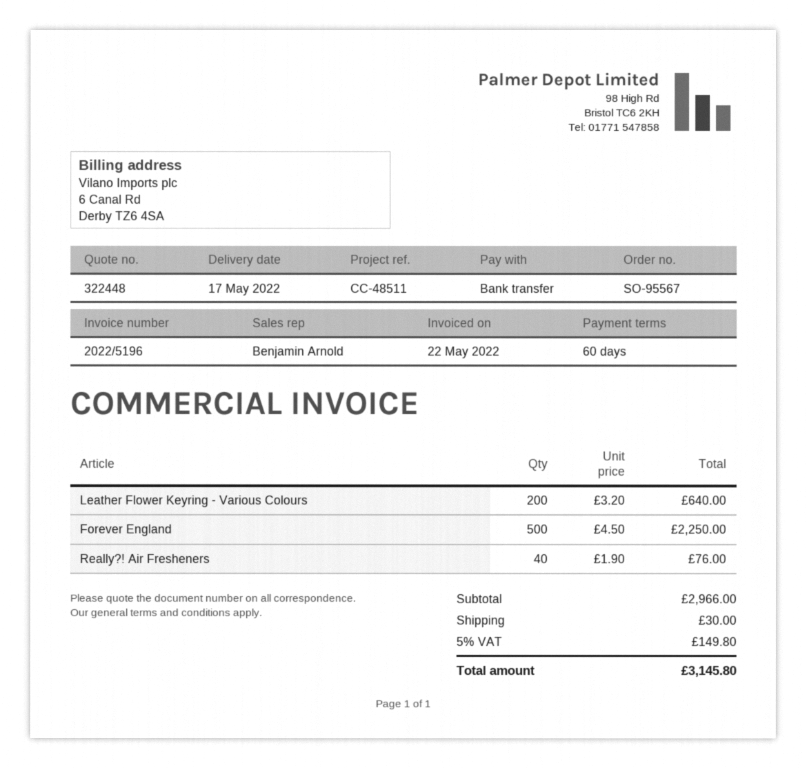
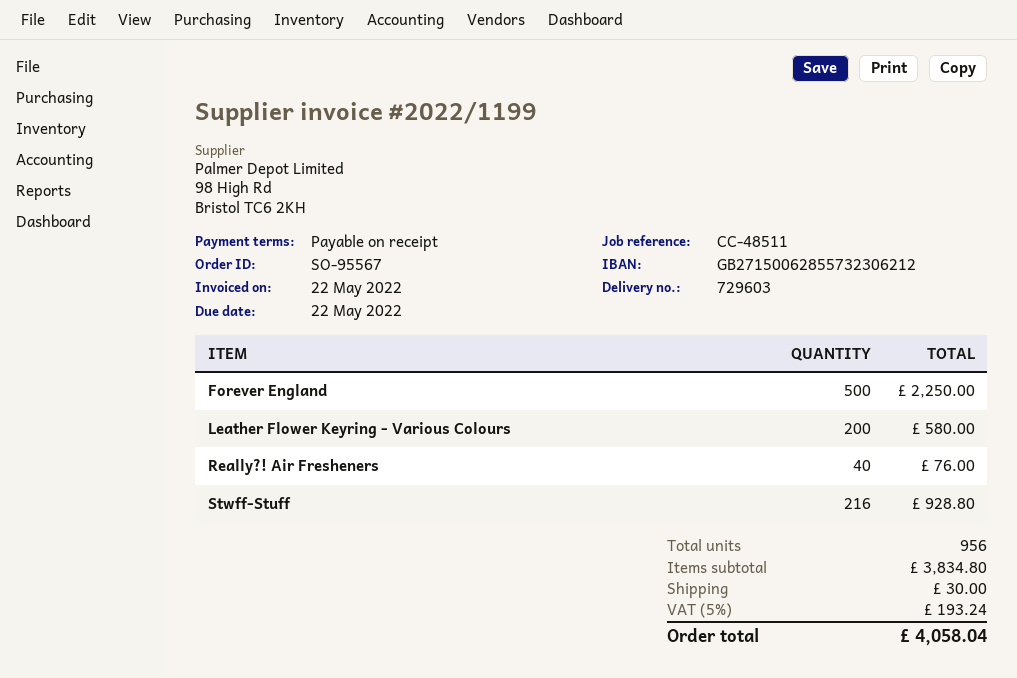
invoice number: 2022/5196 -> 2022/1199
payment terms: 60 days -> on receipt
Leather Flower Keyring - Various Colours: 200 for 640.00 -> 200 for 580.00
Stwff-Stuff: none -> 216 for 928.80
subtotal: 2966.00 -> 3834.80
tax: 5% = 149.80 -> 5% = 193.24
total: 3145.80 -> 4058.04

